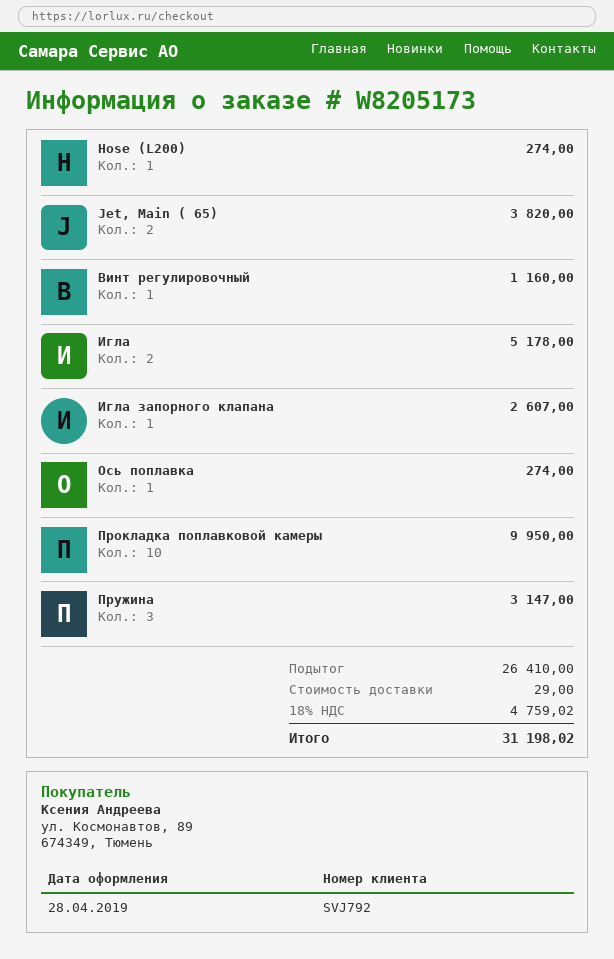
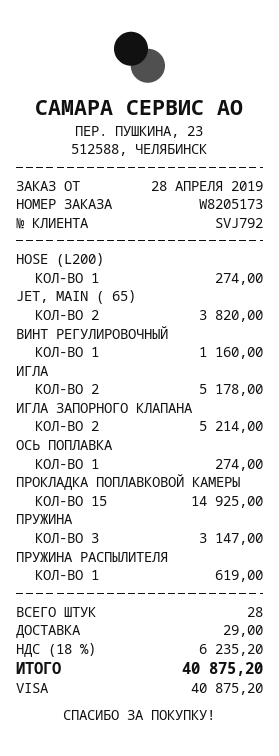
Игла запорного клапана: 1 for 2607.00 -> 2 for 5214.00
Прокладка поплавковой камеры: 10 for 9950.00 -> 15 for 14925.00
ПРУЖИНА РАСПЫЛИТЕЛЯ: none -> 1 for 619.00
tax: 18% = 4759.02 -> 18% = 6235.20
total: 31198.02 -> 40875.20

